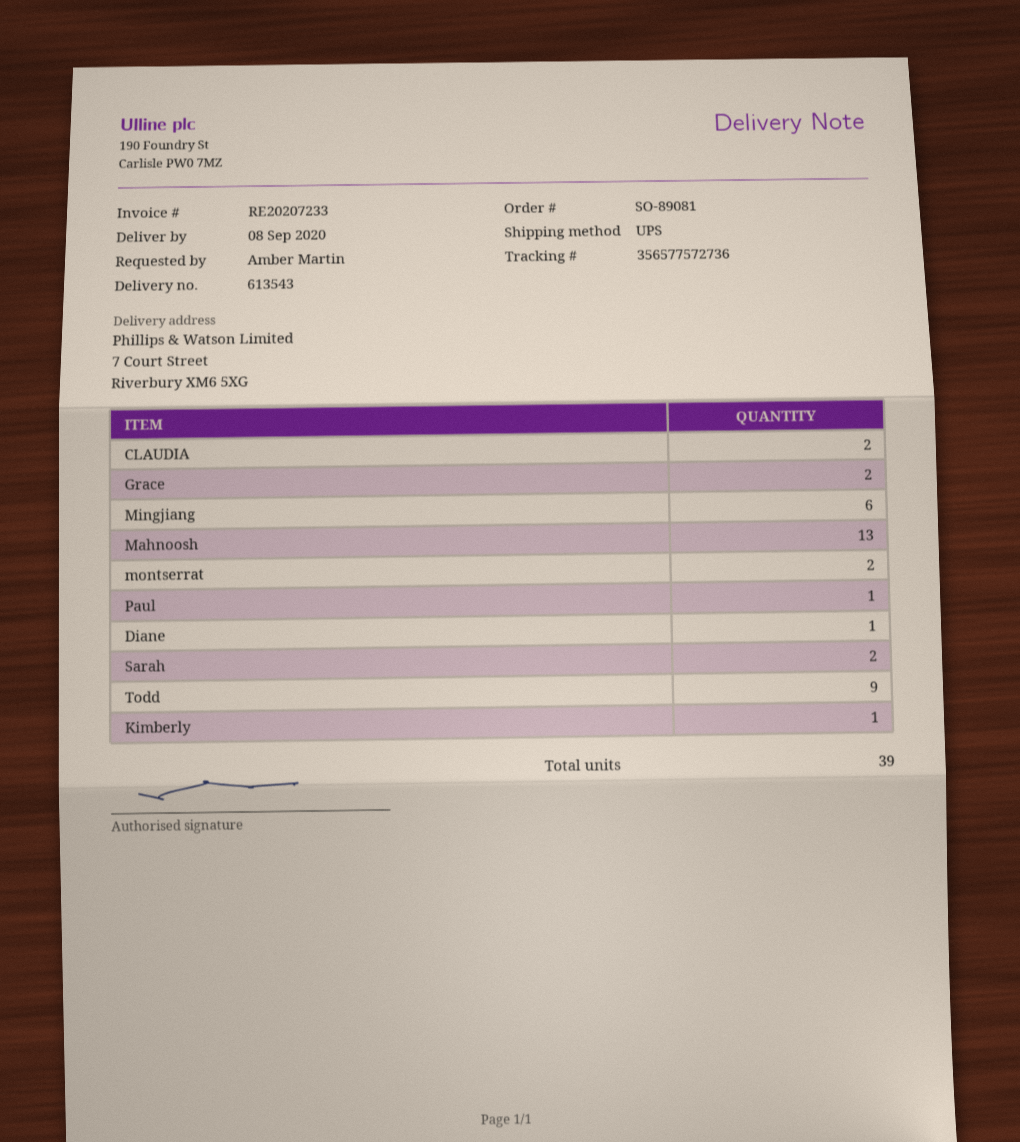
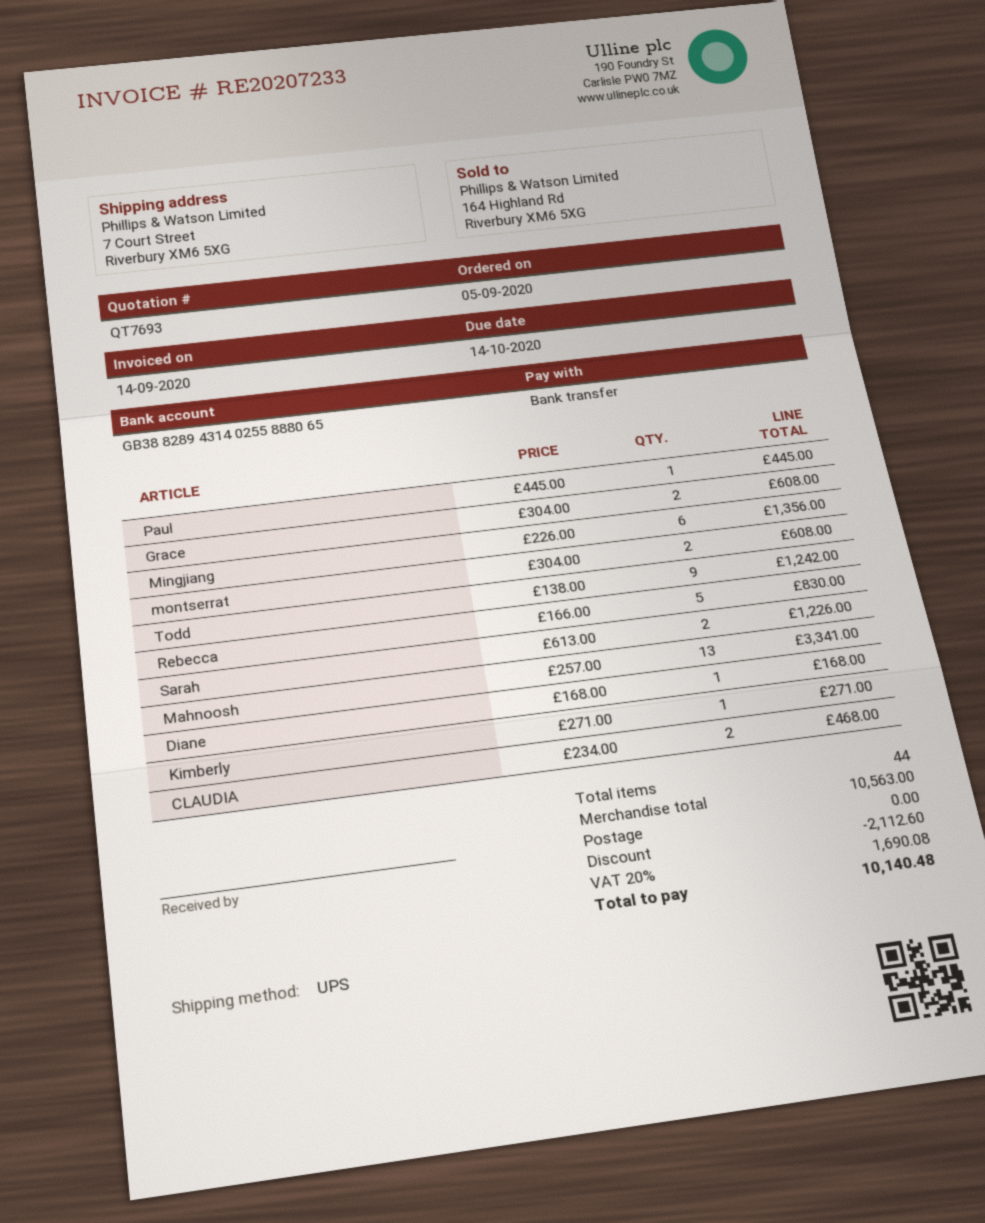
Rebecca: none -> 5
total quantity: 39 -> 44

